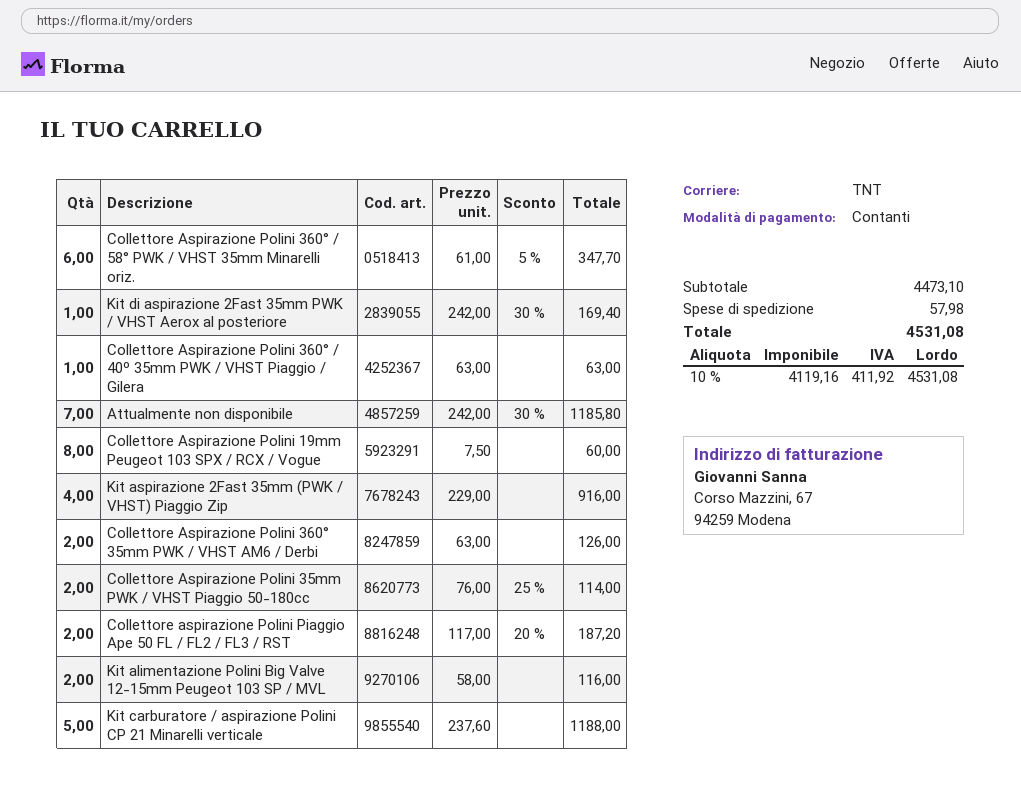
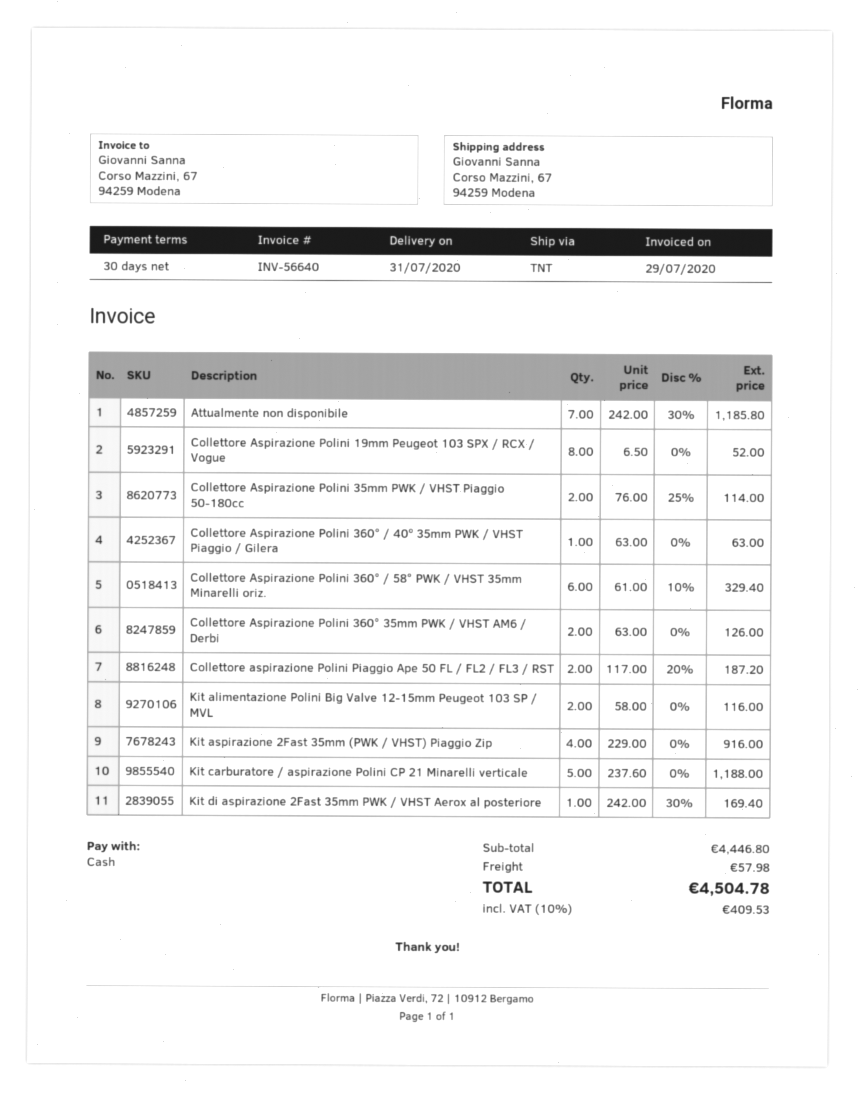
Collettore Aspirazione Polini 360° / 58° PWK / VHST 35mm Minarelli oriz.: 6 x 61.00 - 5% = 347.70 -> 6 x 61.00 - 10% = 329.40
Collettore Aspirazione Polini 19mm Peugeot 103 SPX / RCX / Vogue: 8 x 7.50 = 60.00 -> 8 x 6.50 = 52.00
subtotal: 4473.10 -> 4446.80
tax: 10% = 411.92 -> 10% = 409.53
total: 4531.08 -> 4504.78

